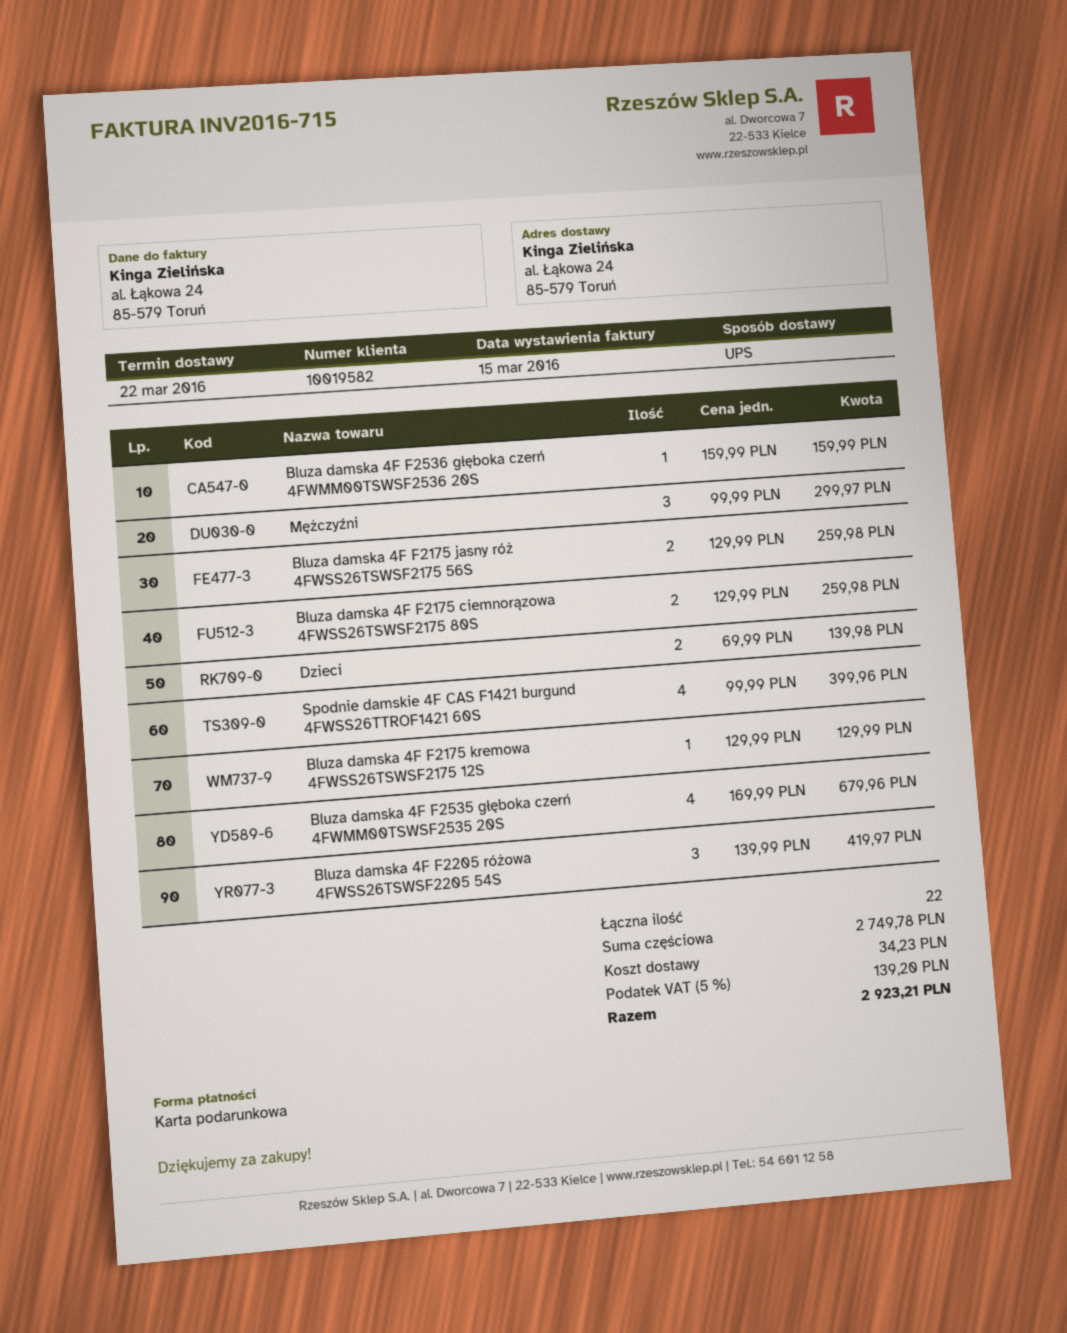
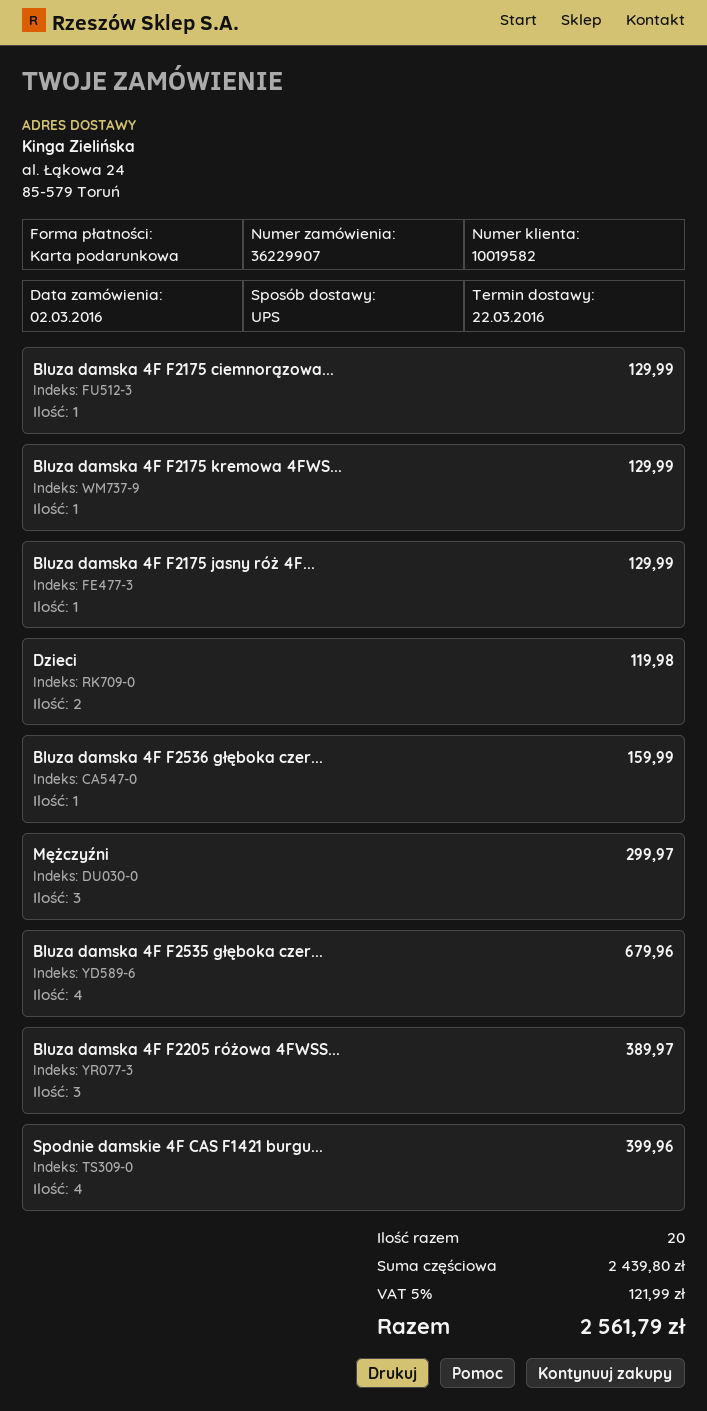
Bluza damska 4F F2175 jasny róż 4FWSS26TSWSF2175 56S: 2 for 259.98 -> 1 for 129.99
Bluza damska 4F F2175 ciemnorązowa 4FWSS26TSWSF2175 80S: 2 for 259.98 -> 1 for 129.99
Dzieci: 2 for 139.98 -> 2 for 119.98
Bluza damska 4F F2205 różowa 4FWSS26TSWSF2205 54S: 3 for 419.97 -> 3 for 389.97
total quantity: 22 -> 20
subtotal: 2749.78 -> 2439.80
shipping: 34.23 -> none
tax: 5% = 139.20 -> 5% = 121.99
total: 2923.21 -> 2561.79

